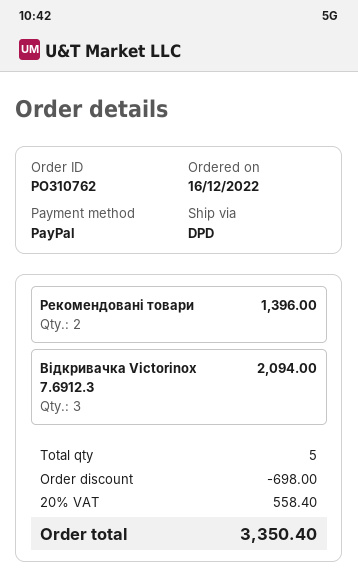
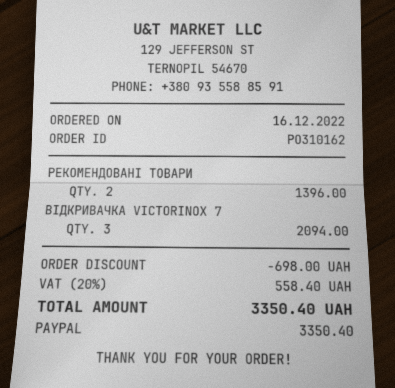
order number: PO310762 -> PO310162

